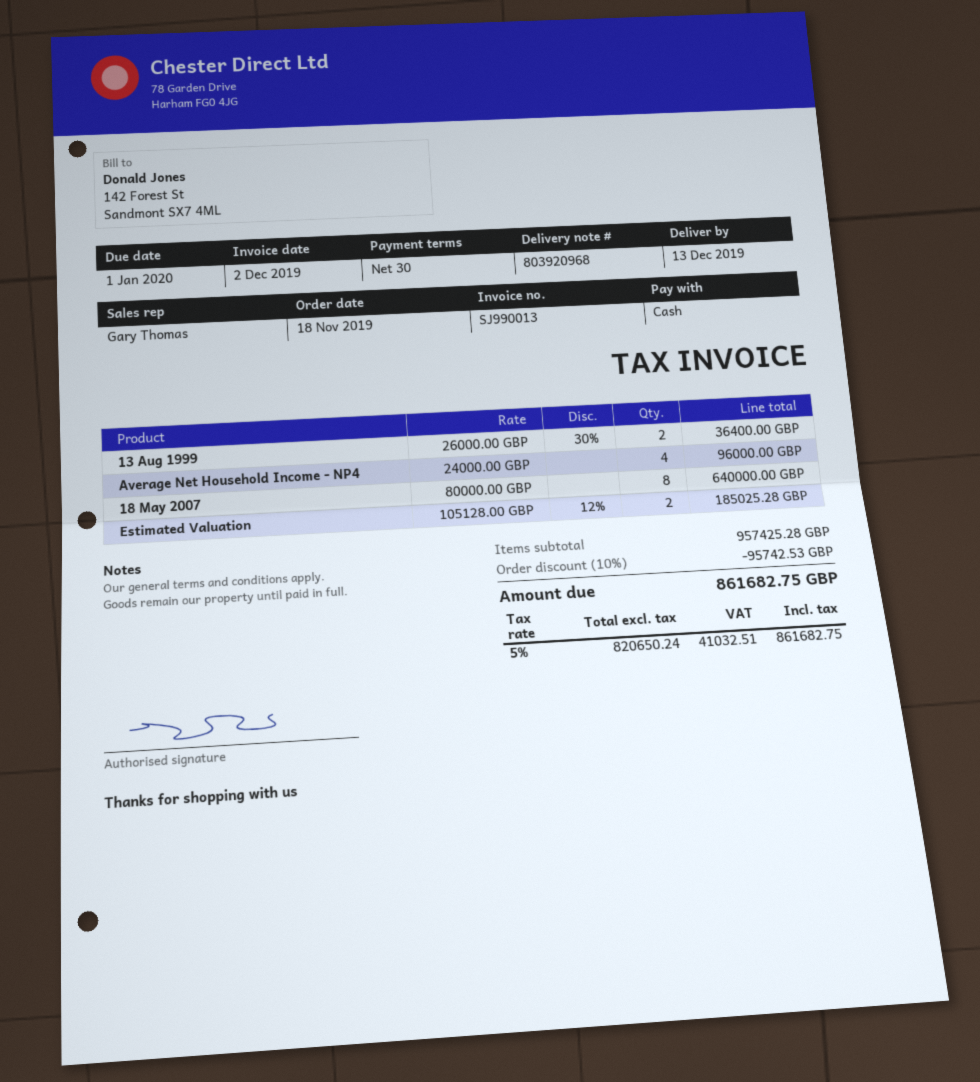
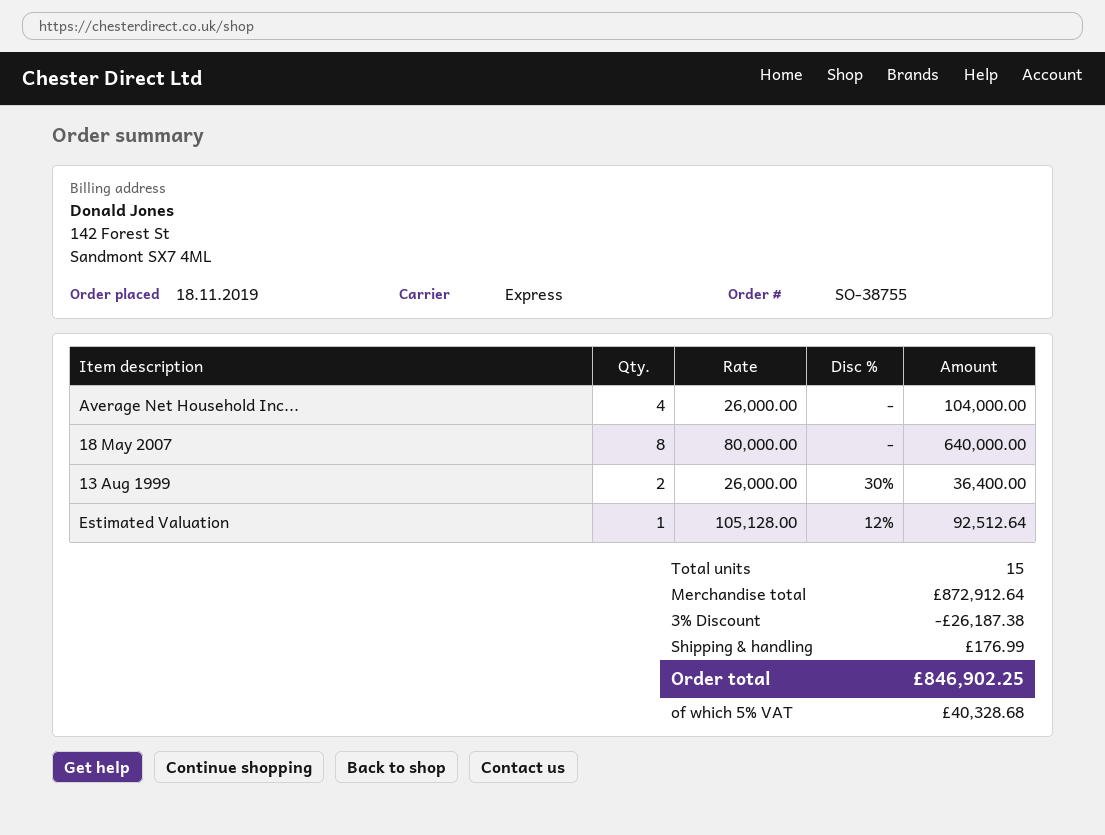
Average Net Household Income - NP4: 4 x 24000.00 = 96000.00 -> 4 x 26000.00 = 104000.00
Estimated Valuation: 2 x 105128.00 - 12% = 185025.28 -> 1 x 105128.00 - 12% = 92512.64
subtotal: 957425.28 -> 872912.64
discount: 10% = 95742.53 -> 3% = 26187.38
shipping: none -> 176.99
tax: 5% = 41032.51 -> 5% = 40328.68
total: 861682.75 -> 846902.25

